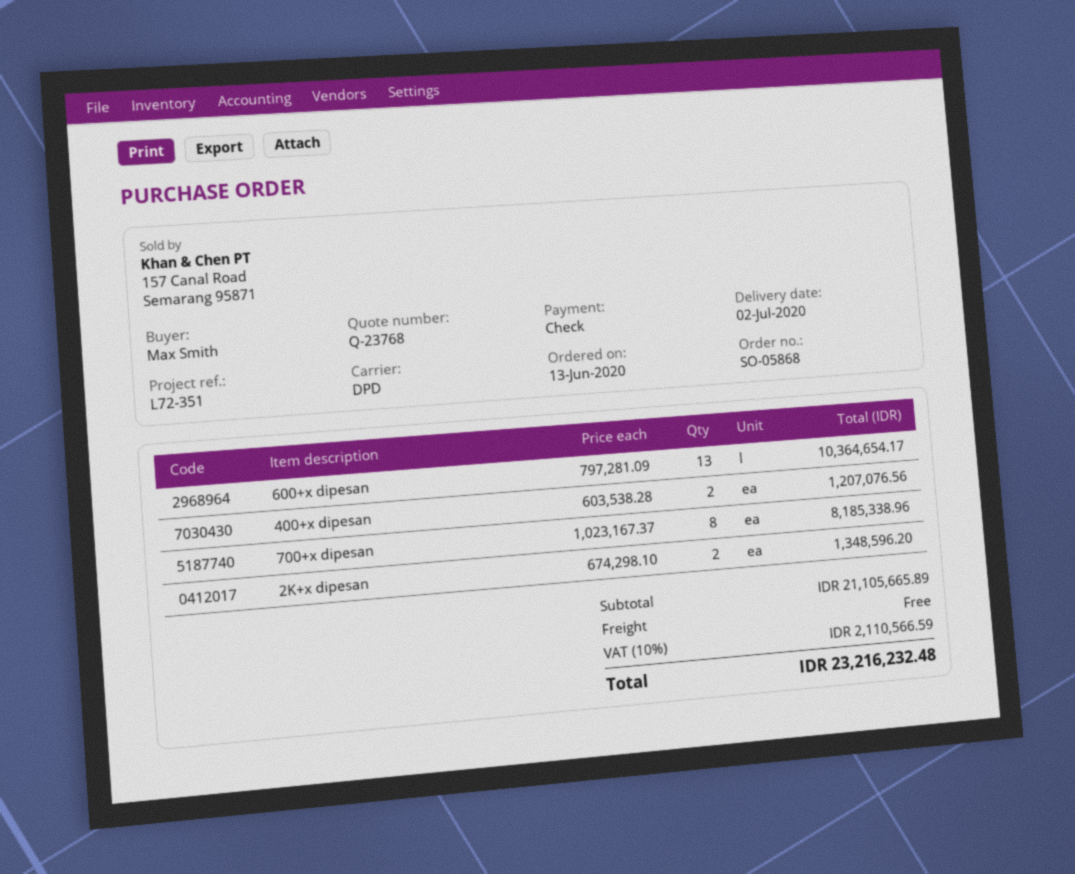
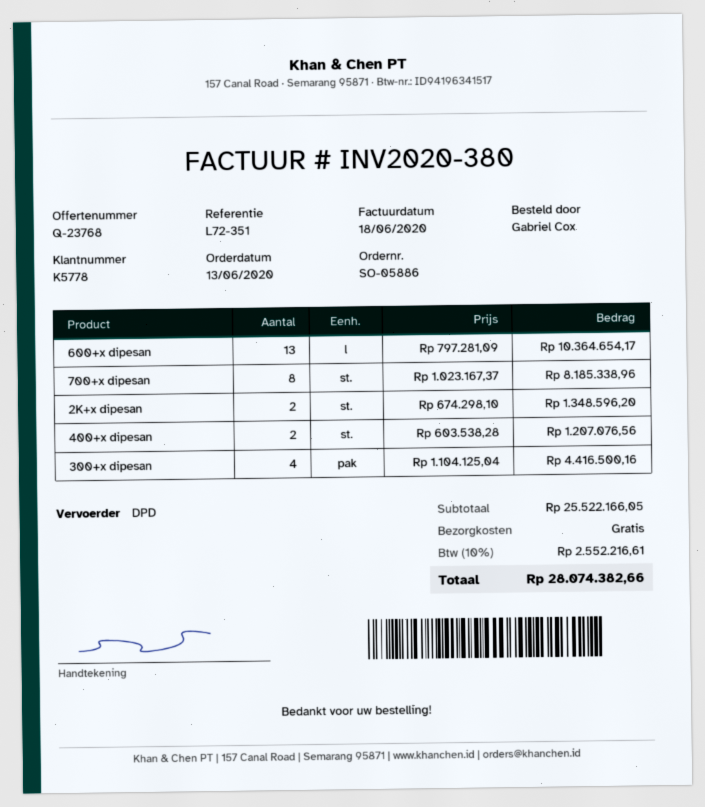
order number: SO-05868 -> SO-05886
ordered by: Max Smith -> Gabriel Cox
300+x dipesan: none -> 4 x 1104125.04 = 4416500.16
subtotal: 21105665.89 -> 25522166.05
tax: 10% = 2110566.59 -> 10% = 2552216.61
total: 23216232.48 -> 28074382.66

